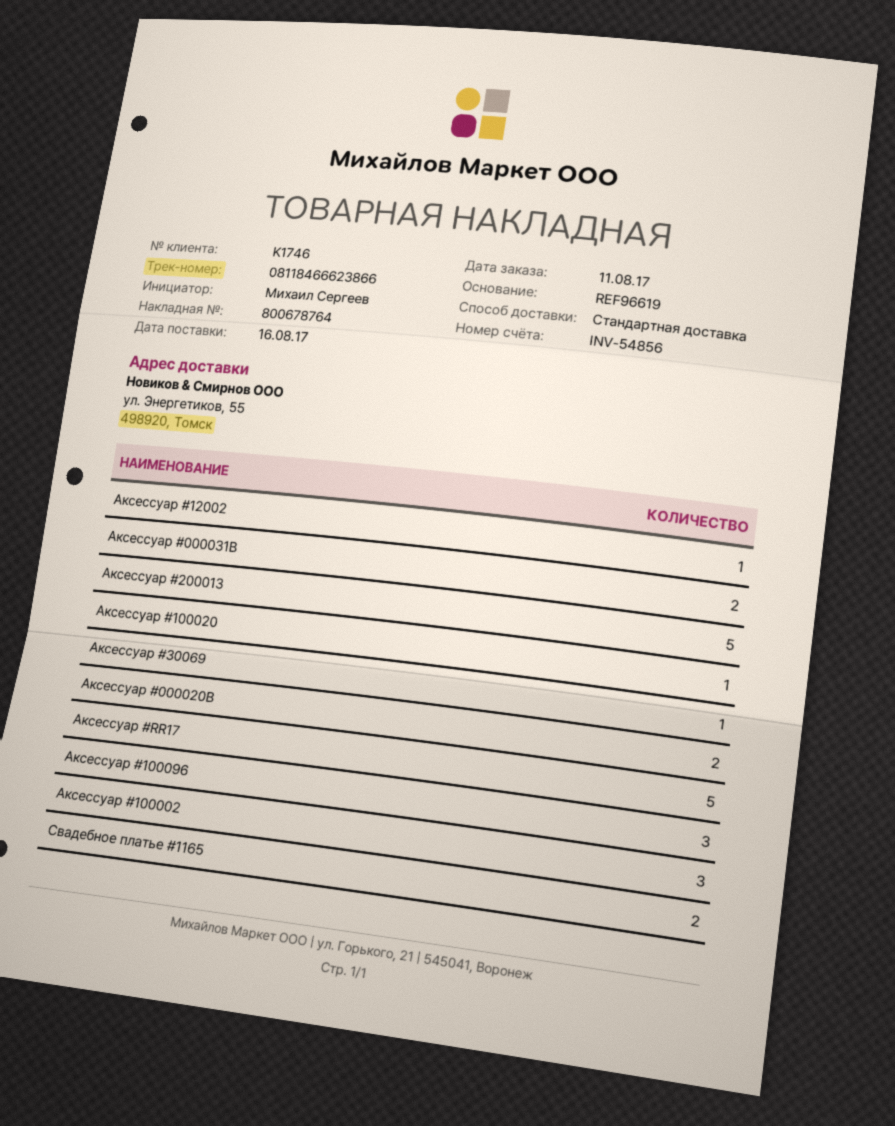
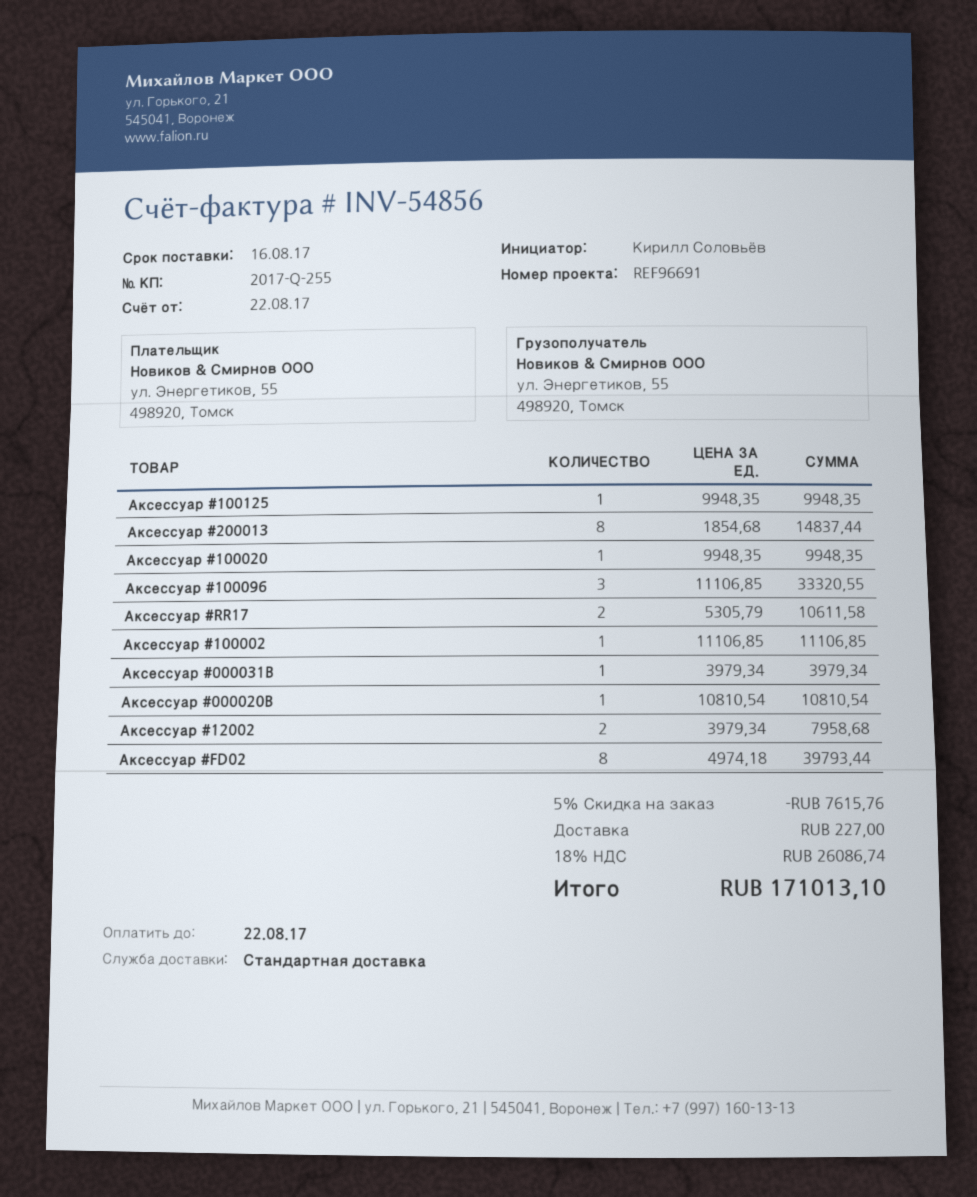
reference: REF96619 -> REF96691
ordered by: Михаил Сергеев -> Кирилл Соловьёв
Аксессуар #12002: 1 -> 2
Аксессуар #000031B: 2 -> 1
Аксессуар #200013: 5 -> 8
Аксессуар #30069: 1 -> none
Аксессуар #000020B: 2 -> 1
Аксессуар #RR17: 5 -> 2
Аксессуар #100002: 3 -> 1
Свадебное платье #1165: 2 -> none
Аксессуар #100125: none -> 1
Аксессуар #FD02: none -> 8

